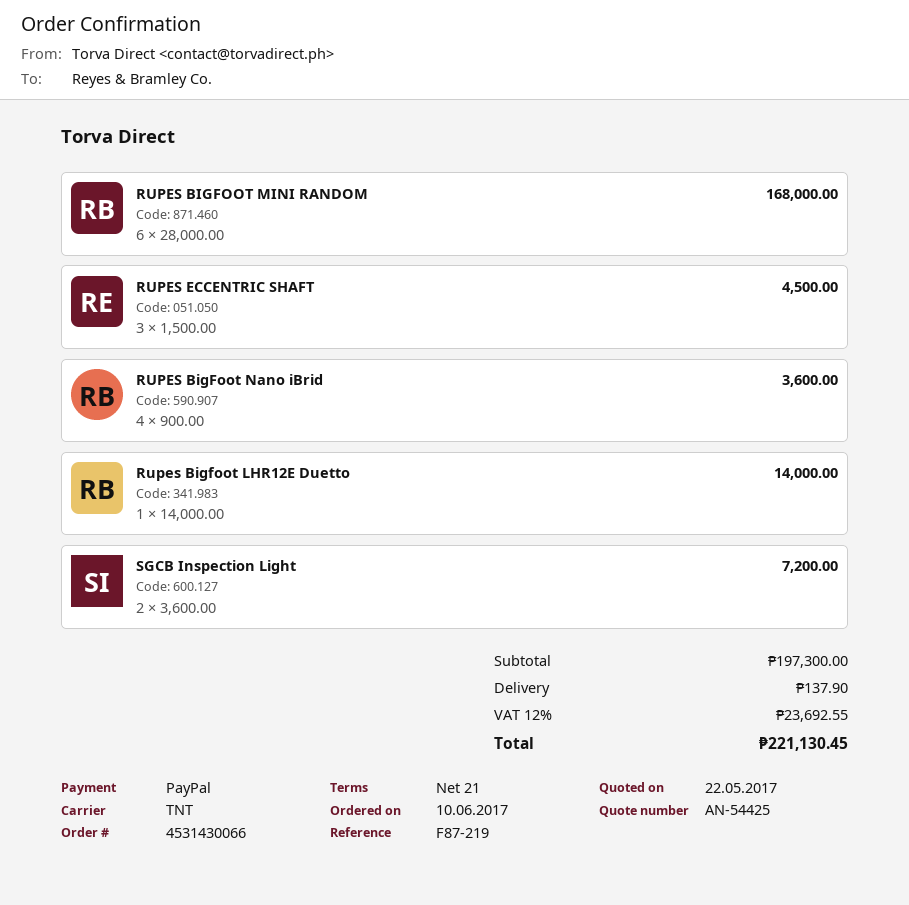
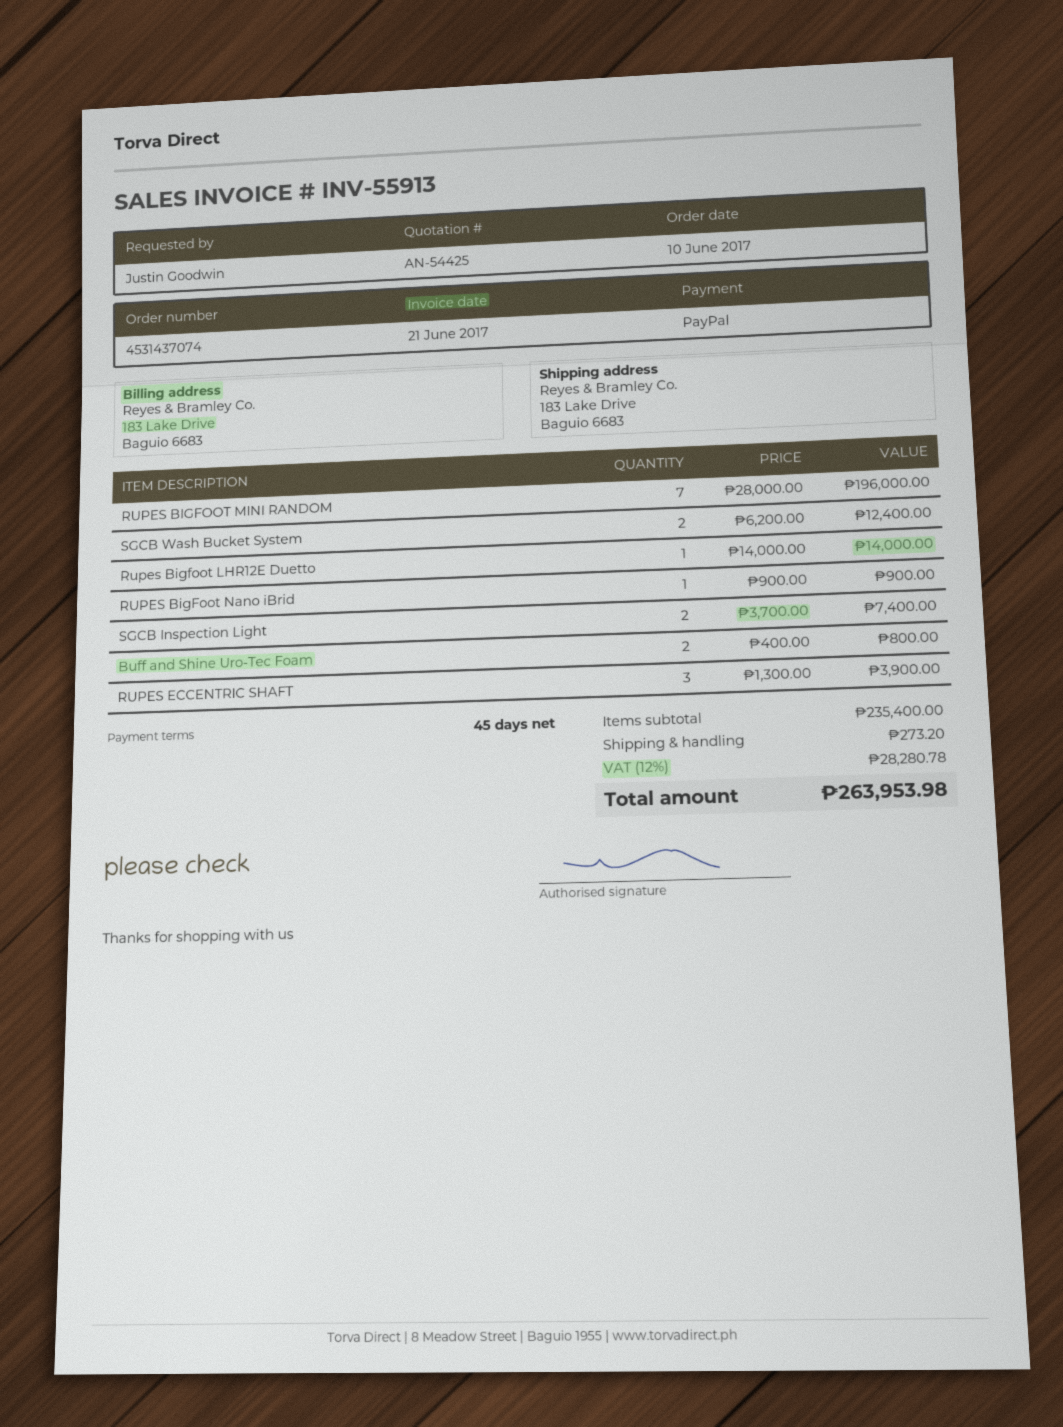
order number: 4531430066 -> 4531437074
payment terms: 21 days -> 45 days
RUPES BIGFOOT MINI RANDOM: 6 x 28000.00 = 168000.00 -> 7 x 28000.00 = 196000.00
RUPES ECCENTRIC SHAFT: 3 x 1500.00 = 4500.00 -> 3 x 1300.00 = 3900.00
RUPES BigFoot Nano iBrid: 4 x 900.00 = 3600.00 -> 1 x 900.00 = 900.00
SGCB Inspection Light: 2 x 3600.00 = 7200.00 -> 2 x 3700.00 = 7400.00
SGCB Wash Bucket System: none -> 2 x 6200.00 = 12400.00
Buff and Shine Uro-Tec Foam: none -> 2 x 400.00 = 800.00
subtotal: 197300.00 -> 235400.00
shipping: 137.90 -> 273.20
tax: 12% = 23692.55 -> 12% = 28280.78
total: 221130.45 -> 263953.98

